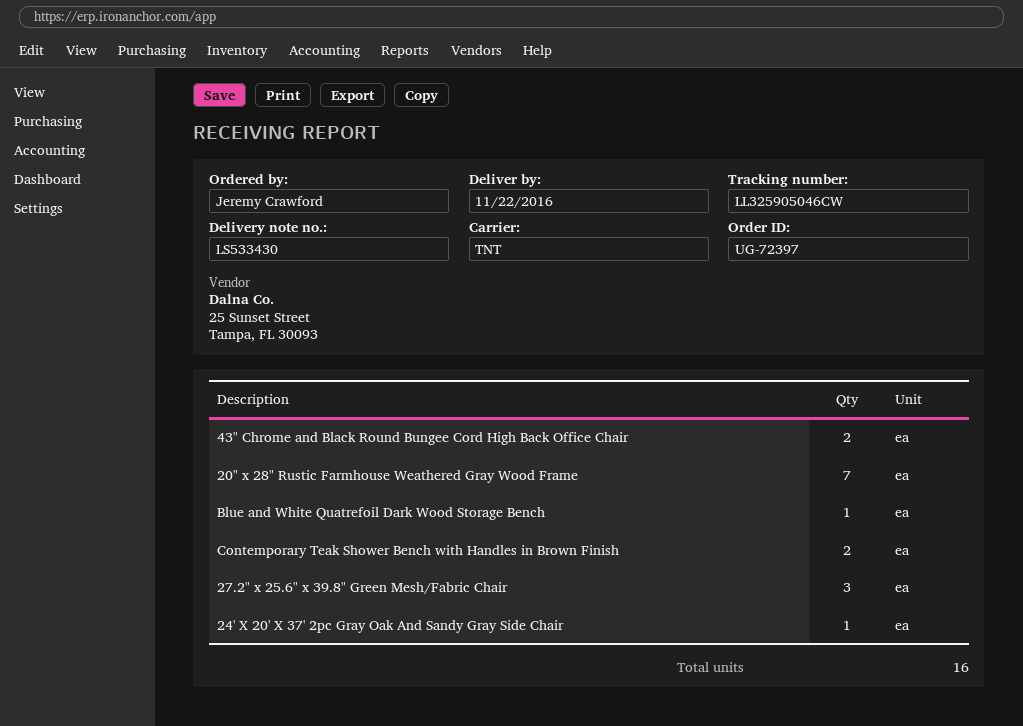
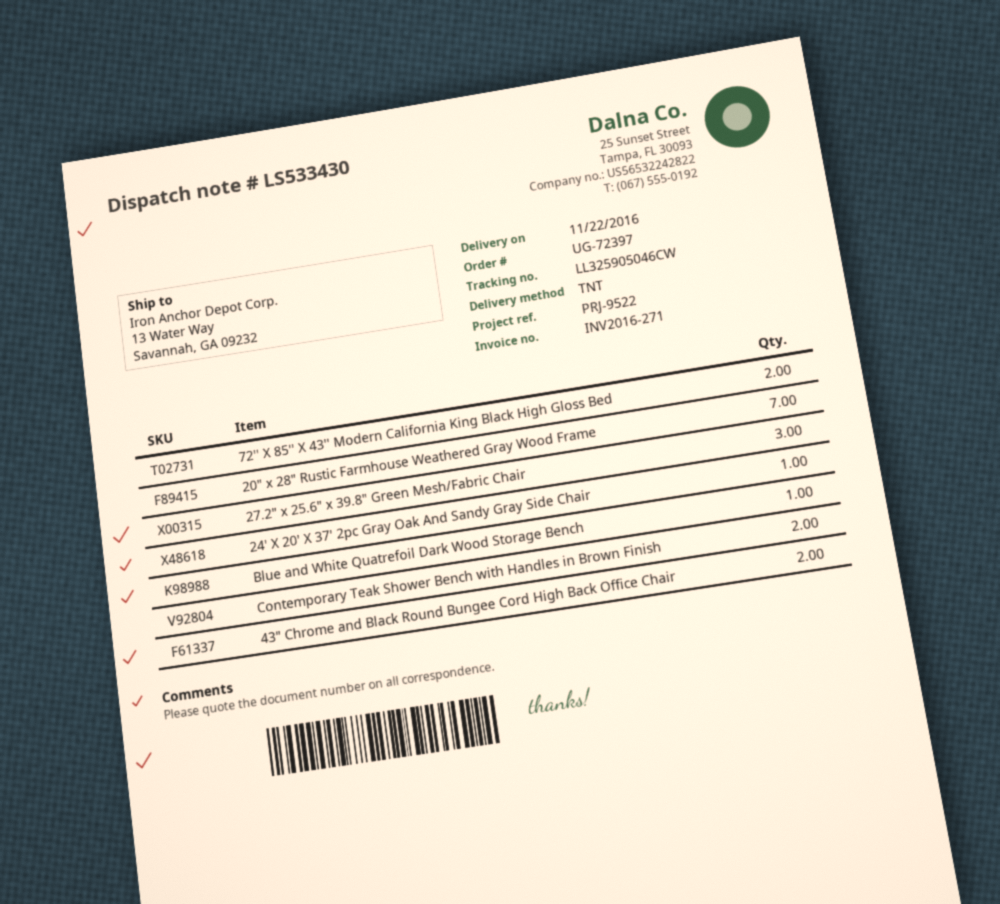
72'' X 85'' X 43'' Modern California King Black High Gloss Bed: none -> 2

